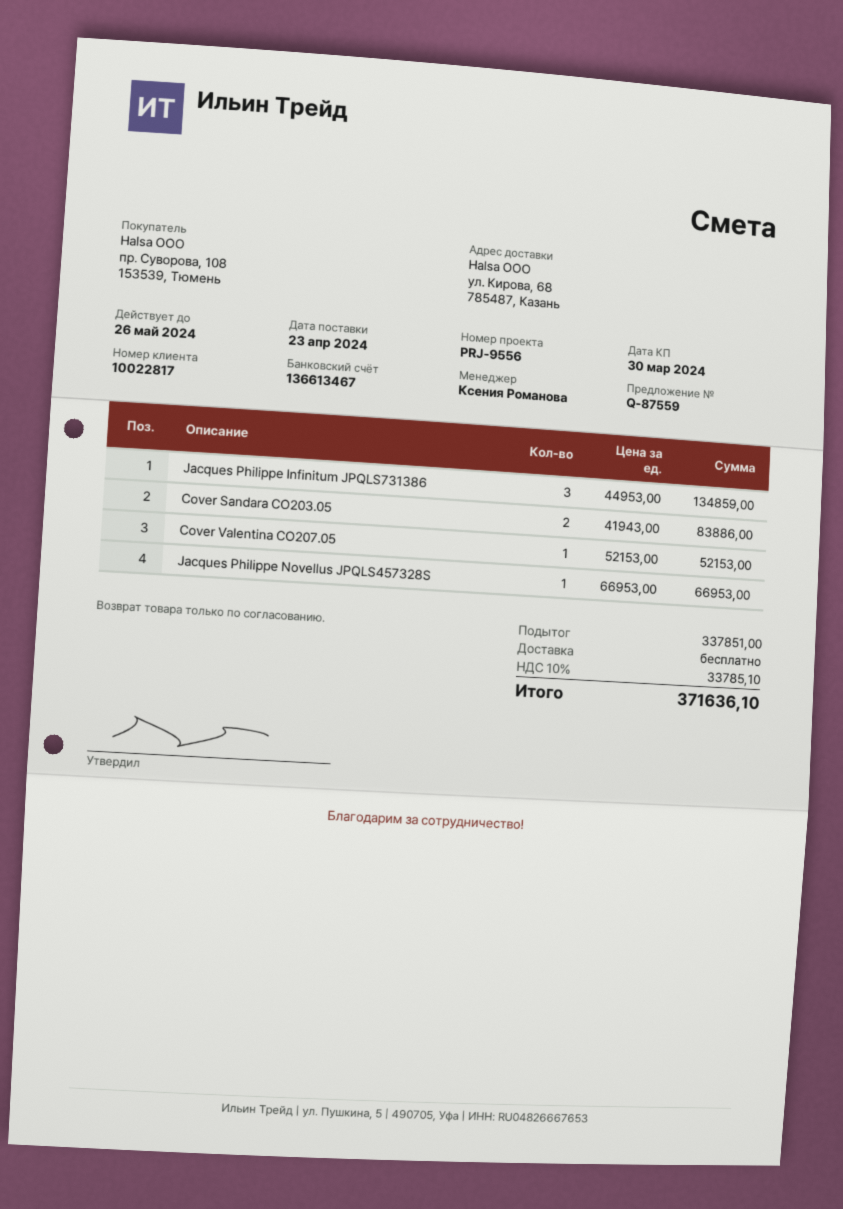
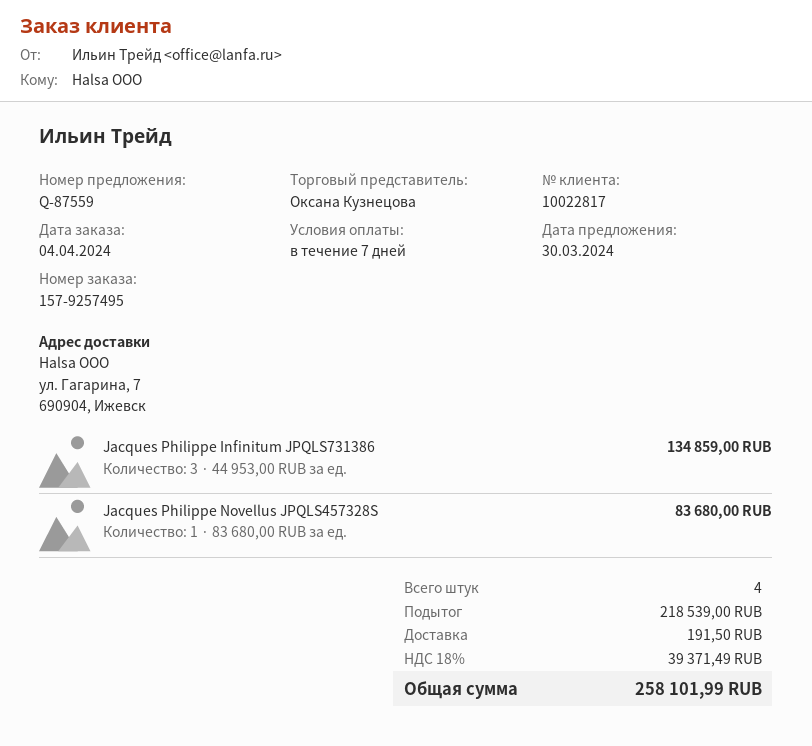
sales rep: Ксения Романова -> Оксана Кузнецова
ship to: ул. Кирова, 68, 785487, Казань -> ул. Гагарина, 7, 690904, Ижевск
Cover Sandara CO203.05: 2 x 41943.00 = 83886.00 -> none
Cover Valentina CO207.05: 1 x 52153.00 = 52153.00 -> none
Jacques Philippe Novellus JPQLS457328S: 1 x 66953.00 = 66953.00 -> 1 x 83680.00 = 83680.00
subtotal: 337851.00 -> 218539.00
shipping: 0.00 -> 191.50
tax: 10% = 33785.10 -> 18% = 39371.49
total: 371636.10 -> 258101.99

